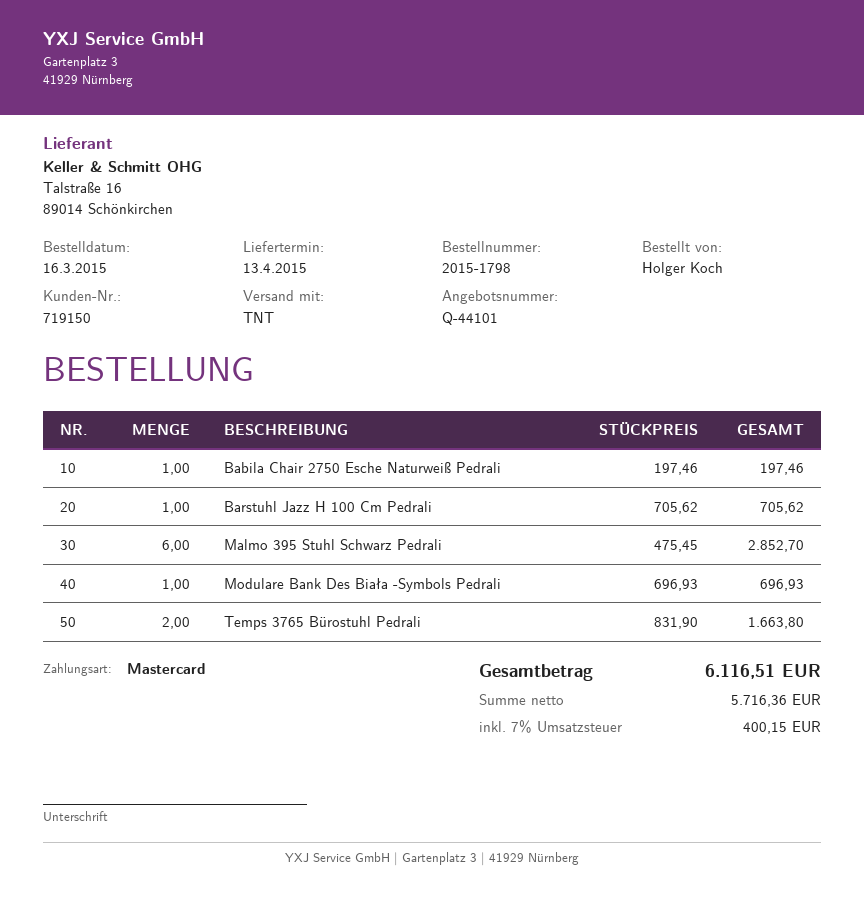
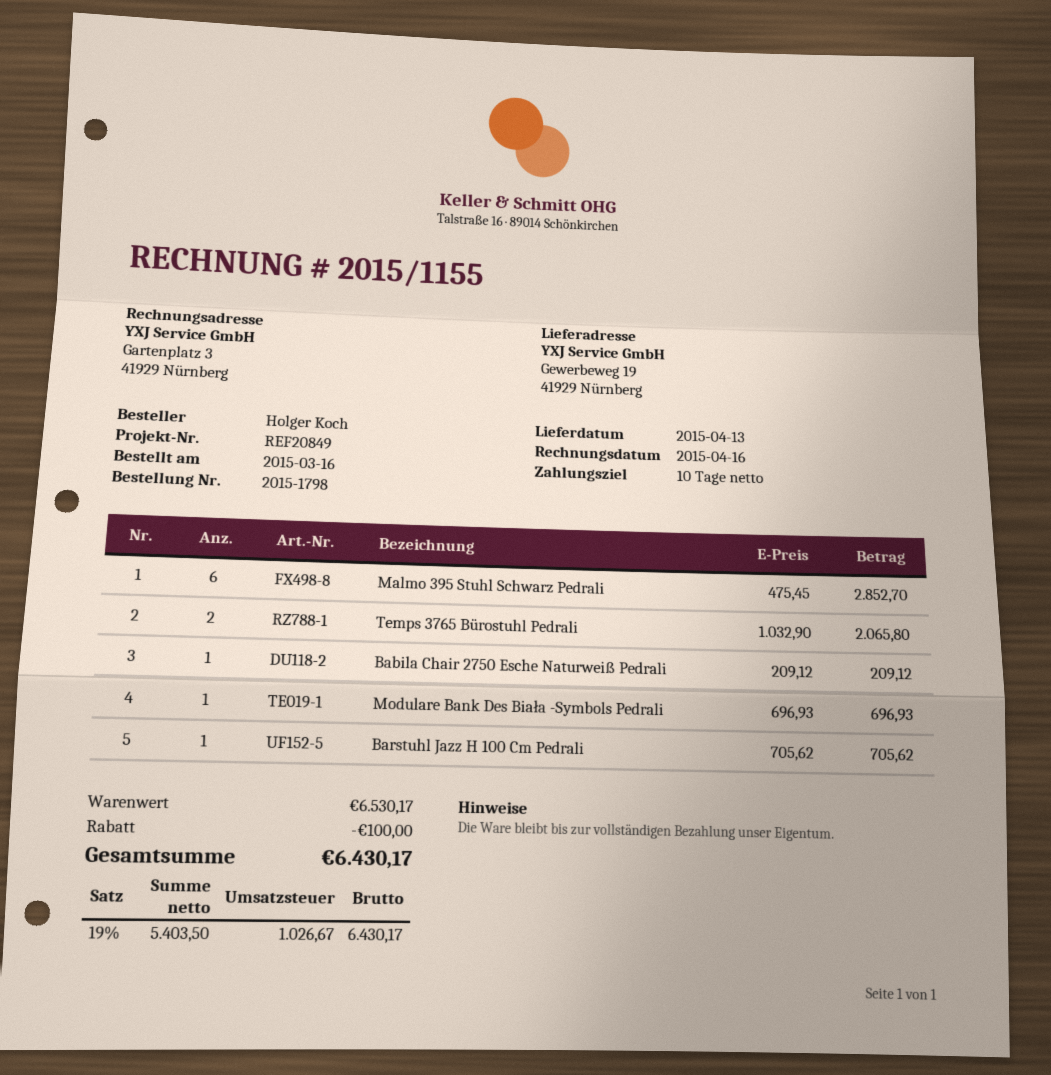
Babila Chair 2750 Esche Naturweiß Pedrali: 1 x 197.46 = 197.46 -> 1 x 209.12 = 209.12
Temps 3765 Bürostuhl Pedrali: 2 x 831.90 = 1663.80 -> 2 x 1032.90 = 2065.80
discount: none -> 100.00
net: 5716.36 -> 5403.50
tax: 7% = 400.15 -> 19% = 1026.67
total: 6116.51 -> 6430.17

